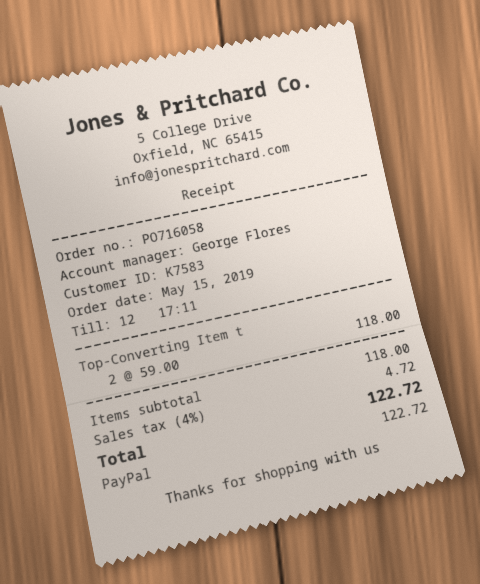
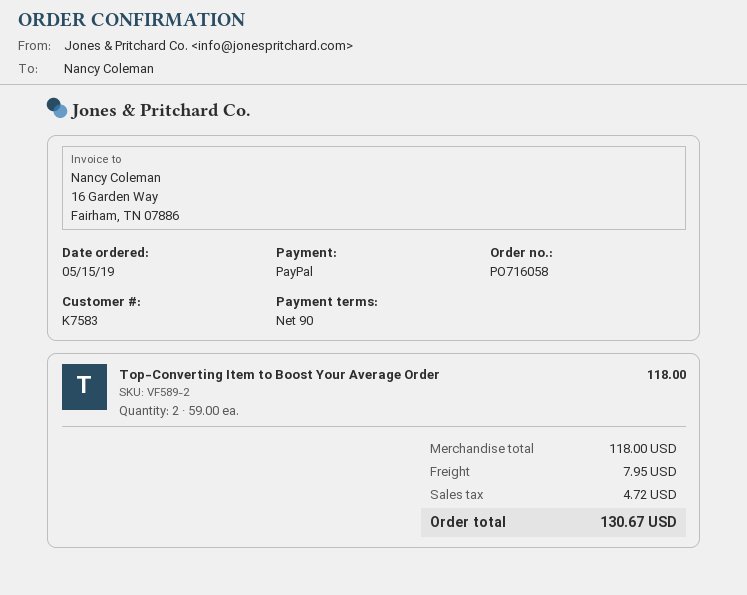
shipping: none -> 7.95
total: 122.72 -> 130.67

